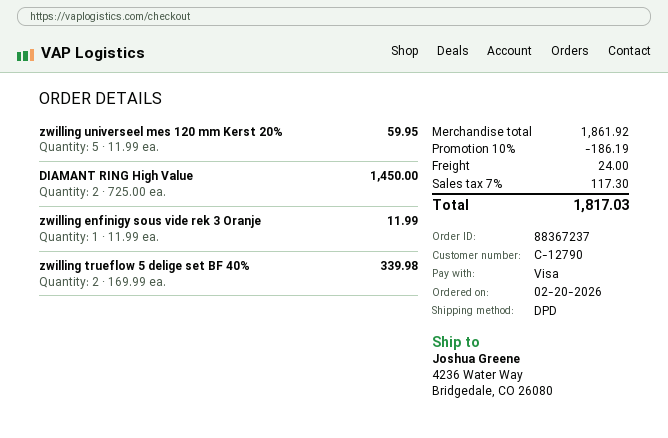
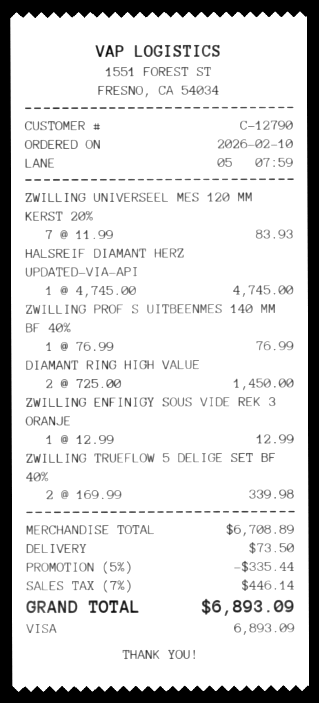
order date: 2026-02-20 -> 2026-02-10
zwilling universeel mes 120 mm Kerst 20%: 5 x 11.99 = 59.95 -> 7 x 11.99 = 83.93
zwilling enfinigy sous vide rek 3 Oranje: 1 x 11.99 = 11.99 -> 1 x 12.99 = 12.99
HALSREIF DIAMANT HERZ UPDATED-VIA-API: none -> 1 x 4745.00 = 4745.00
ZWILLING PROF S UITBEENMES 140 MM BF 40%: none -> 1 x 76.99 = 76.99
subtotal: 1861.92 -> 6708.89
discount: 10% = 186.19 -> 5% = 335.44
shipping: 24.00 -> 73.50
tax: 7% = 117.30 -> 7% = 446.14
total: 1817.03 -> 6893.09

